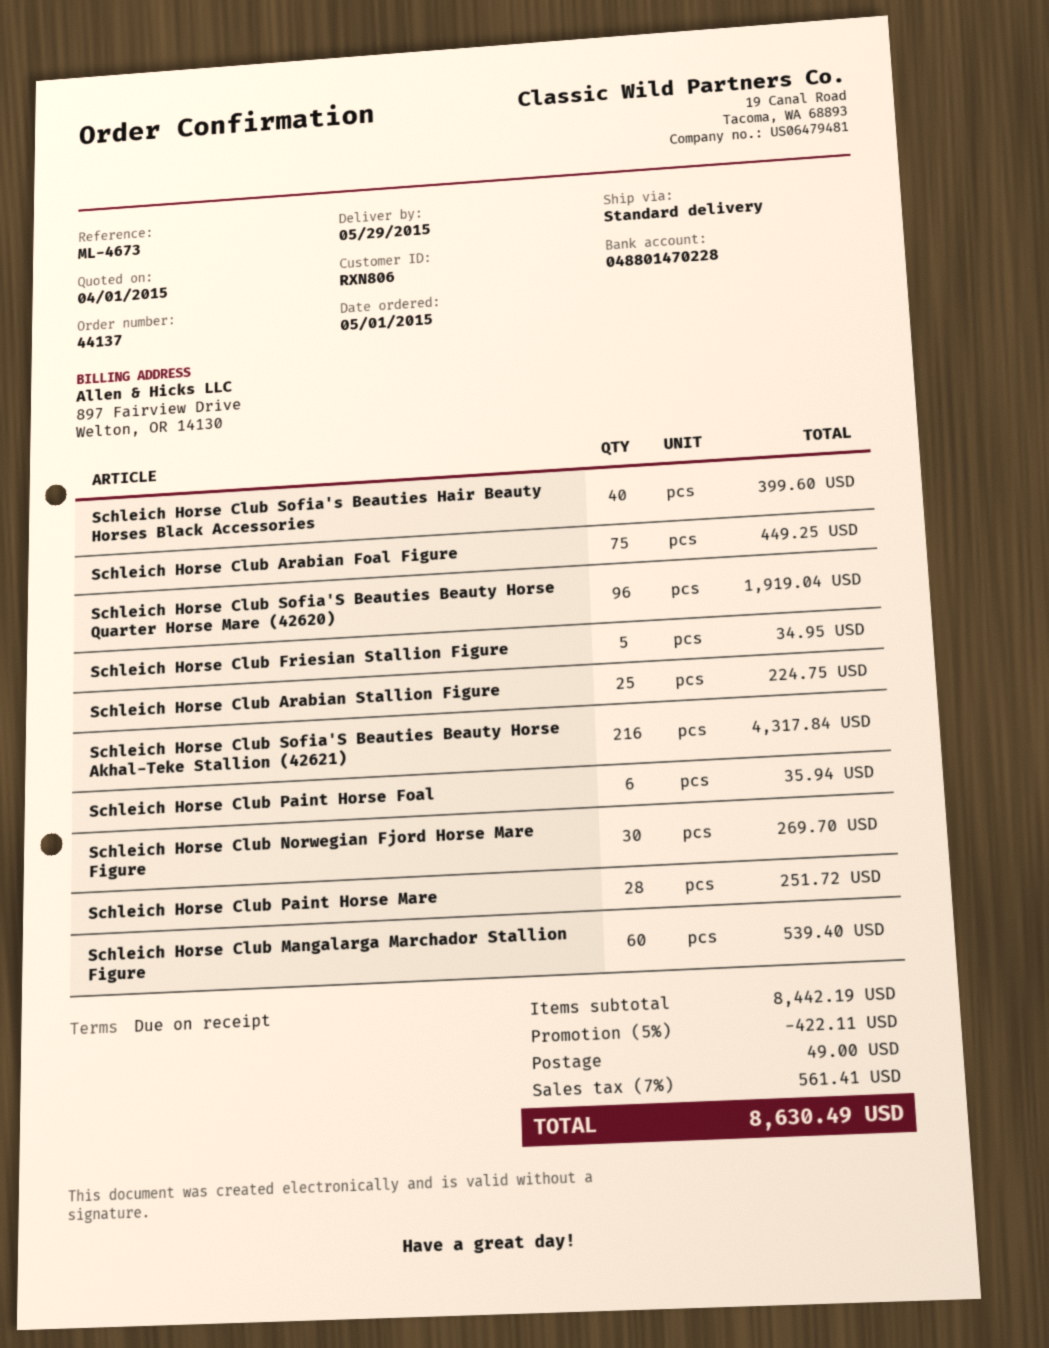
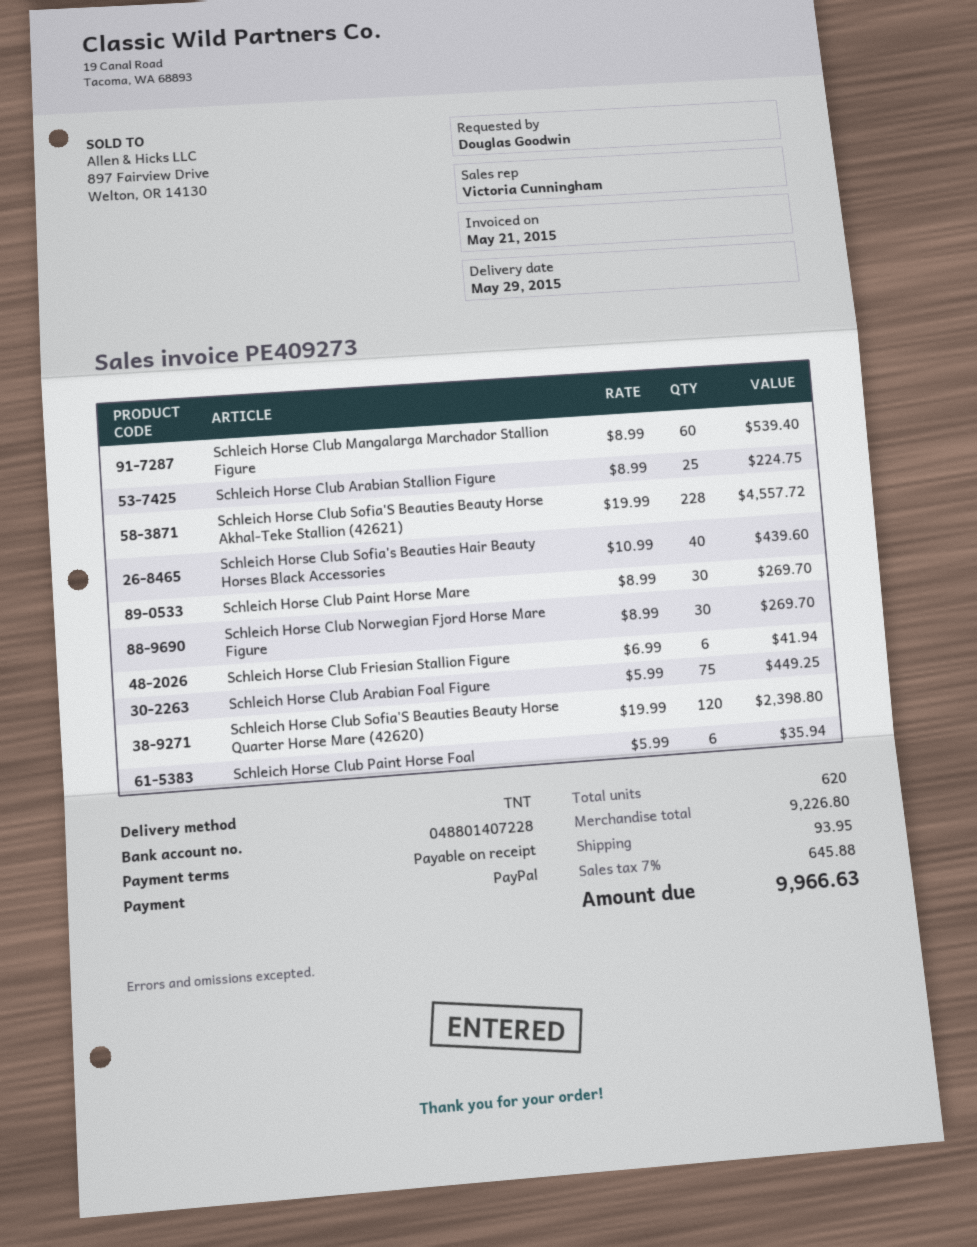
bank account: 048801470228 -> 048801407228
shipping method: standard -> TNT
Schleich Horse Club Sofia's Beauties Hair Beauty Horses Black Accessories: 40 for 399.60 -> 40 for 439.60
Schleich Horse Club Sofia'S Beauties Beauty Horse Quarter Horse Mare (42620): 96 for 1919.04 -> 120 for 2398.80
Schleich Horse Club Friesian Stallion Figure: 5 for 34.95 -> 6 for 41.94
Schleich Horse Club Sofia'S Beauties Beauty Horse Akhal-Teke Stallion (42621): 216 for 4317.84 -> 228 for 4557.72
Schleich Horse Club Paint Horse Mare: 28 for 251.72 -> 30 for 269.70
subtotal: 8442.19 -> 9226.80
discount: 5% = 422.11 -> none
shipping: 49.00 -> 93.95
tax: 7% = 561.41 -> 7% = 645.88
total: 8630.49 -> 9966.63

